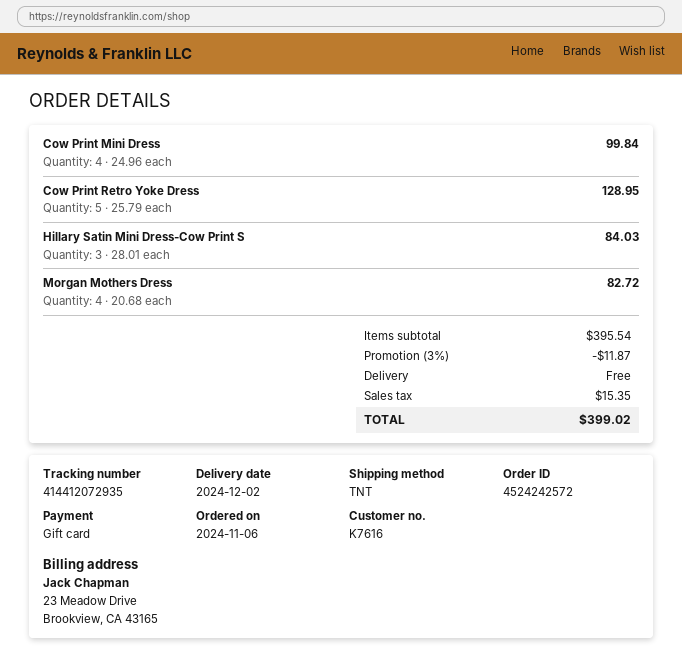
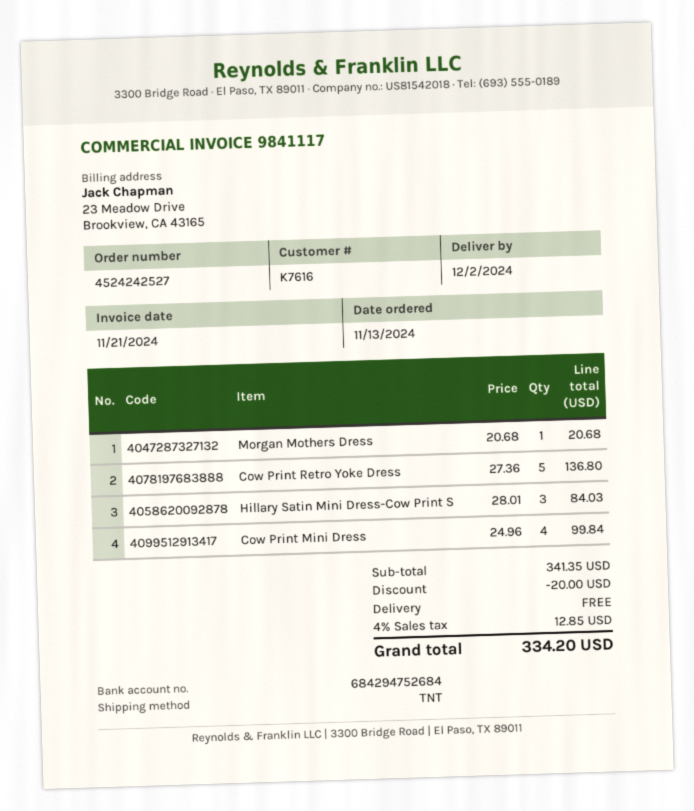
order number: 4524242572 -> 4524242527
order date: 2024-11-06 -> 2024-11-13
Cow Print Retro Yoke Dress: 5 x 25.79 = 128.95 -> 5 x 27.36 = 136.80
Morgan Mothers Dress: 4 x 20.68 = 82.72 -> 1 x 20.68 = 20.68
subtotal: 395.54 -> 341.35
discount: 11.87 -> 20.00
tax: 15.35 -> 12.85
total: 399.02 -> 334.20

